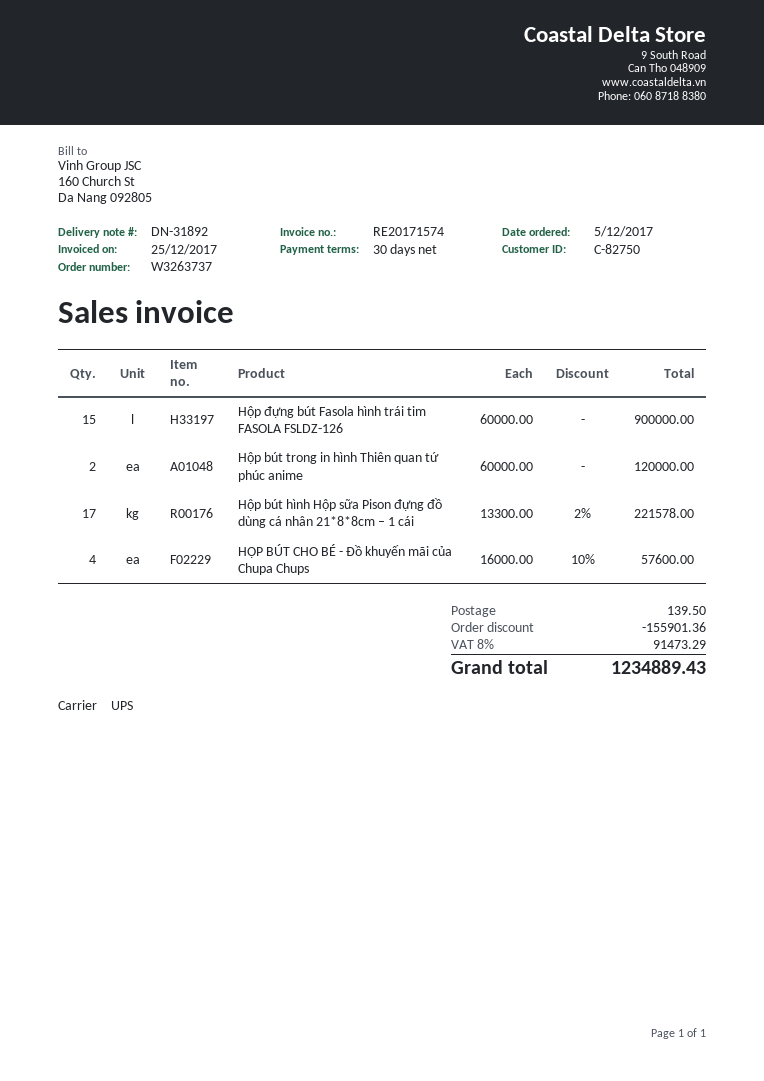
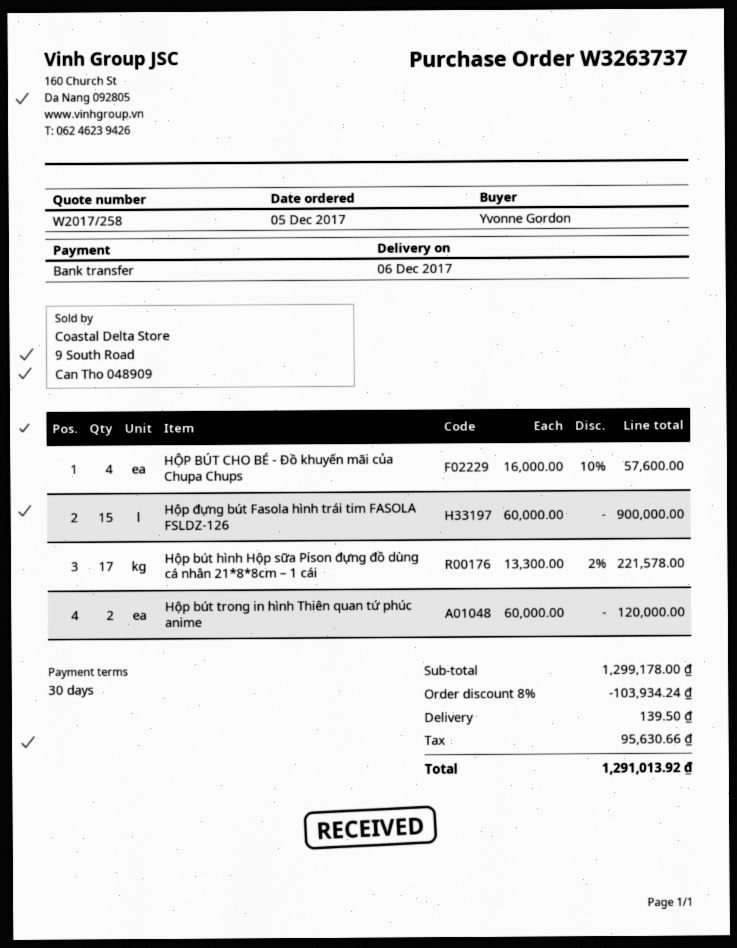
discount: 155901.36 -> 103934.24
tax: 91473.29 -> 95630.66
total: 1234889.43 -> 1291013.92

